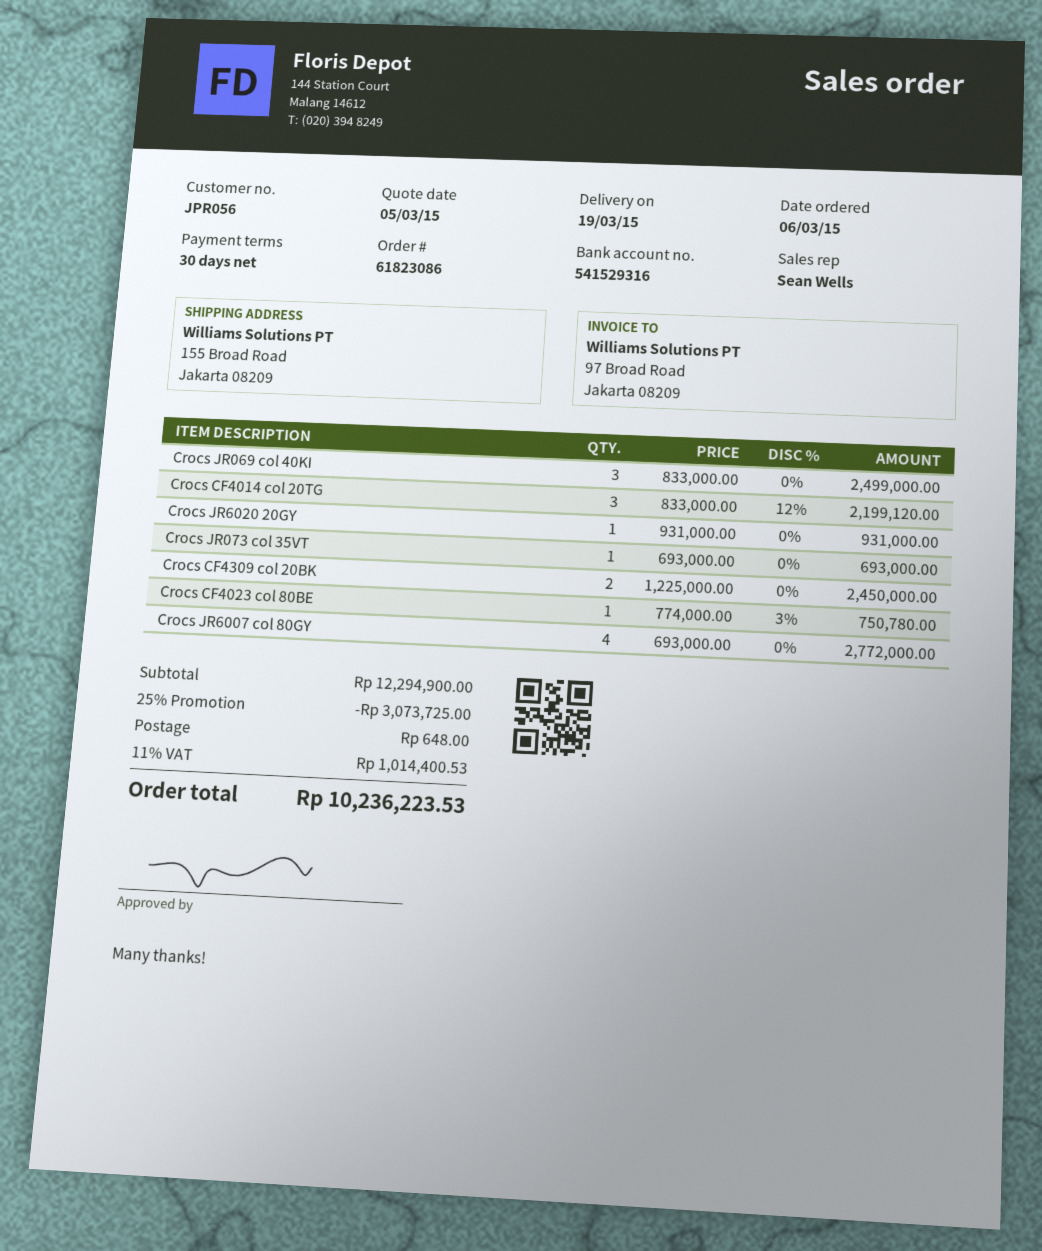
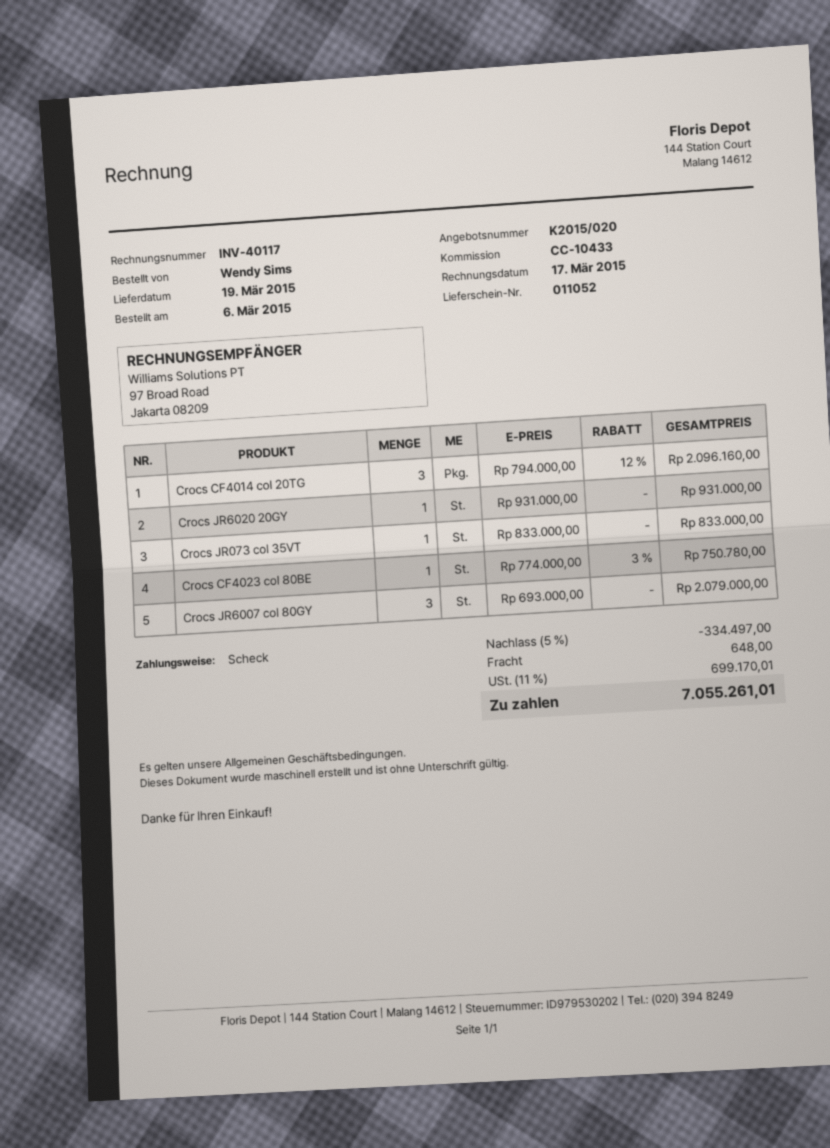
Crocs JR069 col 40KI: 3 x 833000.00 = 2499000.00 -> none
Crocs CF4014 col 20TG: 3 x 833000.00 - 12% = 2199120.00 -> 3 x 794000.00 - 12% = 2096160.00
Crocs JR073 col 35VT: 1 x 693000.00 = 693000.00 -> 1 x 833000.00 = 833000.00
Crocs CF4309 col 20BK: 2 x 1225000.00 = 2450000.00 -> none
Crocs JR6007 col 80GY: 4 x 693000.00 = 2772000.00 -> 3 x 693000.00 = 2079000.00
discount: 25% = 3073725.00 -> 5% = 334497.00
tax: 11% = 1014400.53 -> 11% = 699170.01
total: 10236223.53 -> 7055261.01

